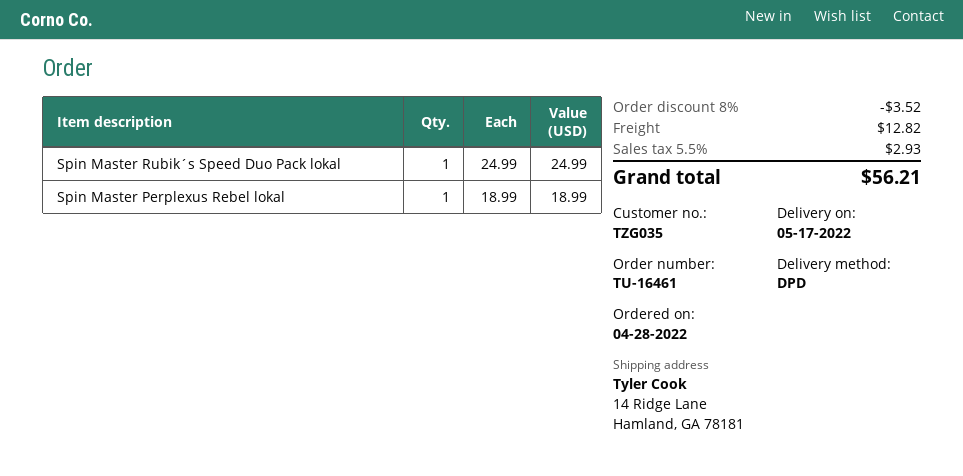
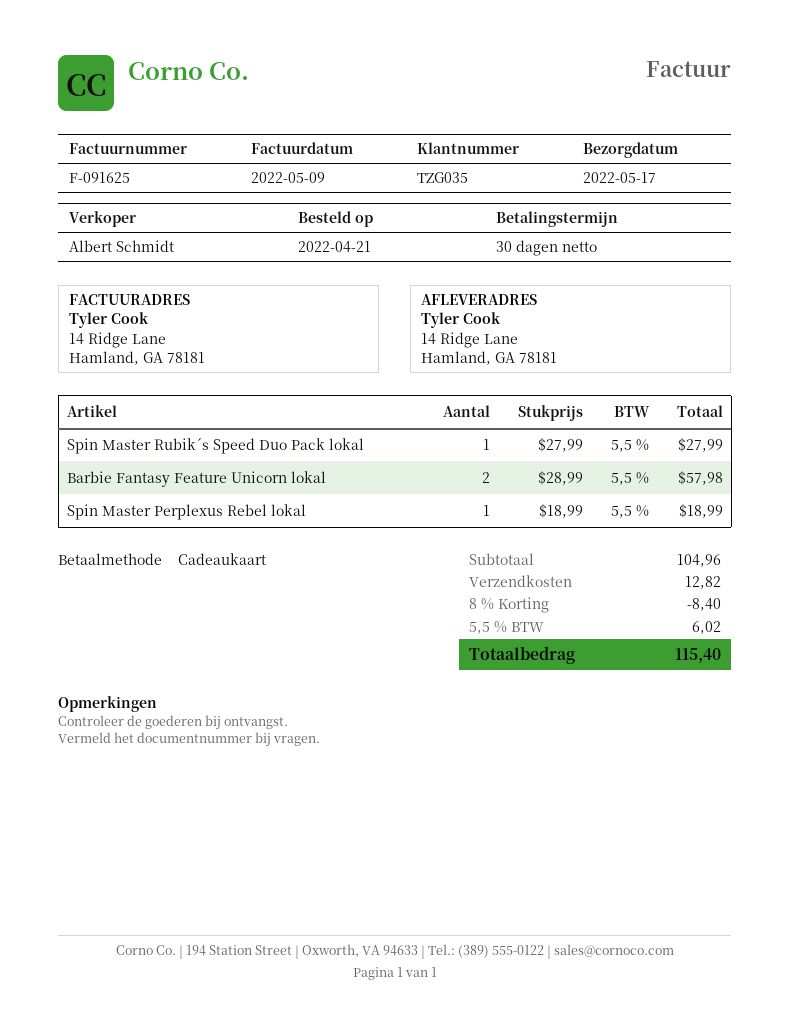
order date: 2022-04-28 -> 2022-04-21
Spin Master Rubik´s Speed Duo Pack lokal: 1 x 24.99 = 24.99 -> 1 x 27.99 = 27.99
Barbie Fantasy Feature Unicorn lokal: none -> 2 x 28.99 = 57.98
discount: 8% = 3.52 -> 8% = 8.40
tax: 5.5% = 2.93 -> 5.5% = 6.02
total: 56.21 -> 115.40

